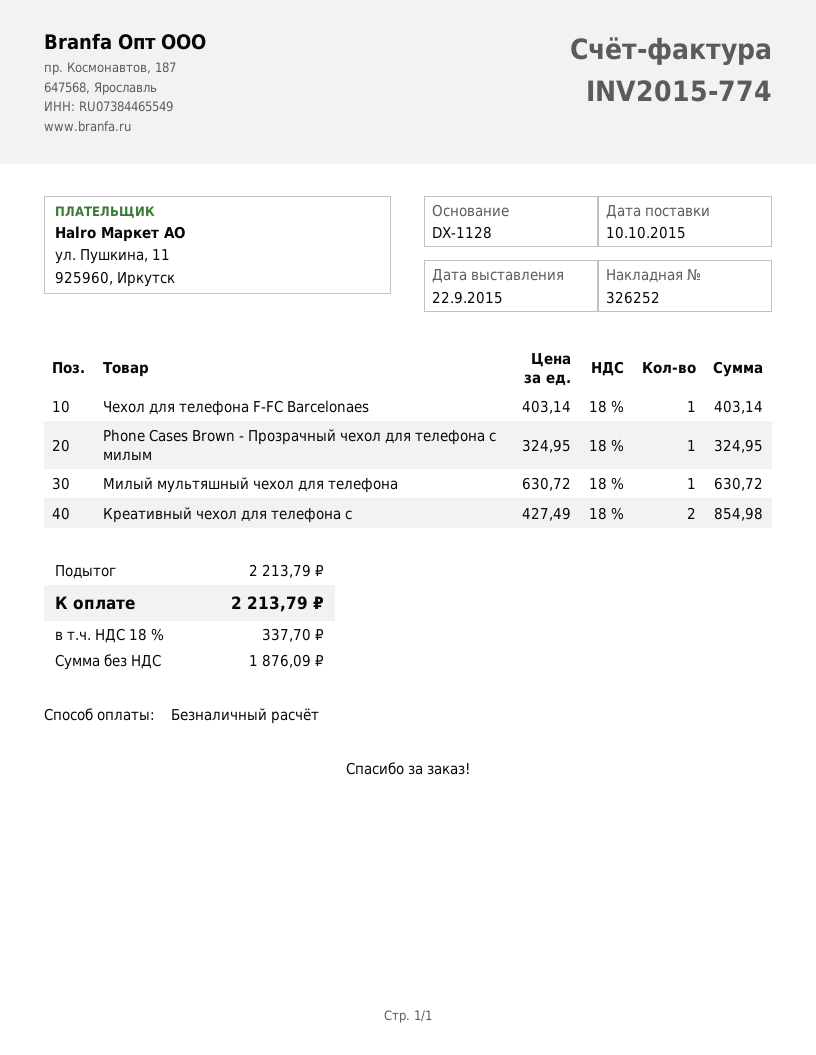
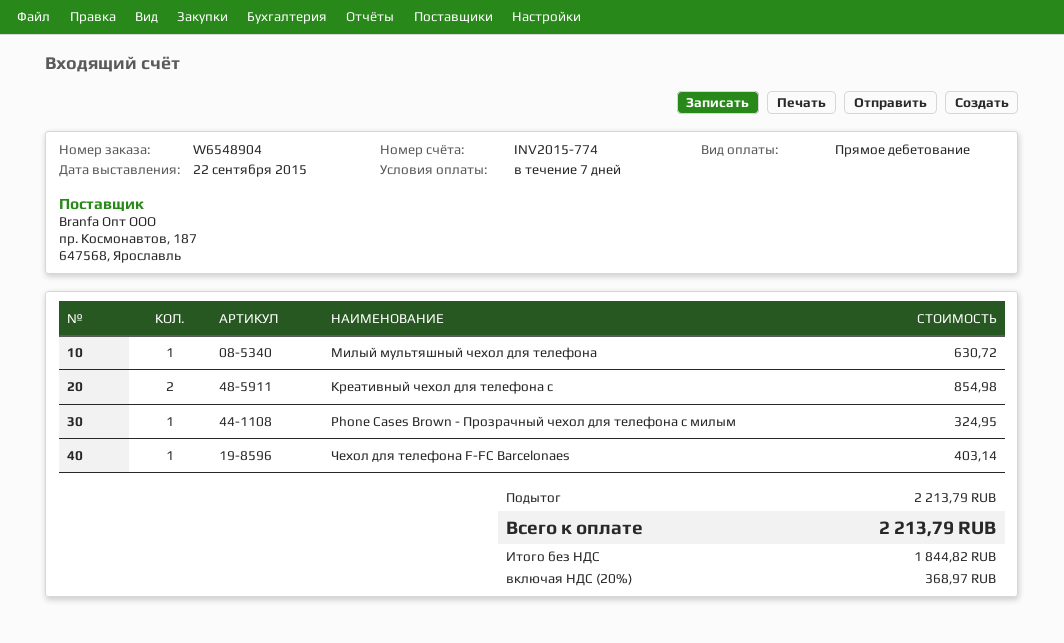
payment method: bank transfer -> direct debit
net: 1876.09 -> 1844.82
tax: 18% = 337.70 -> 20% = 368.97

